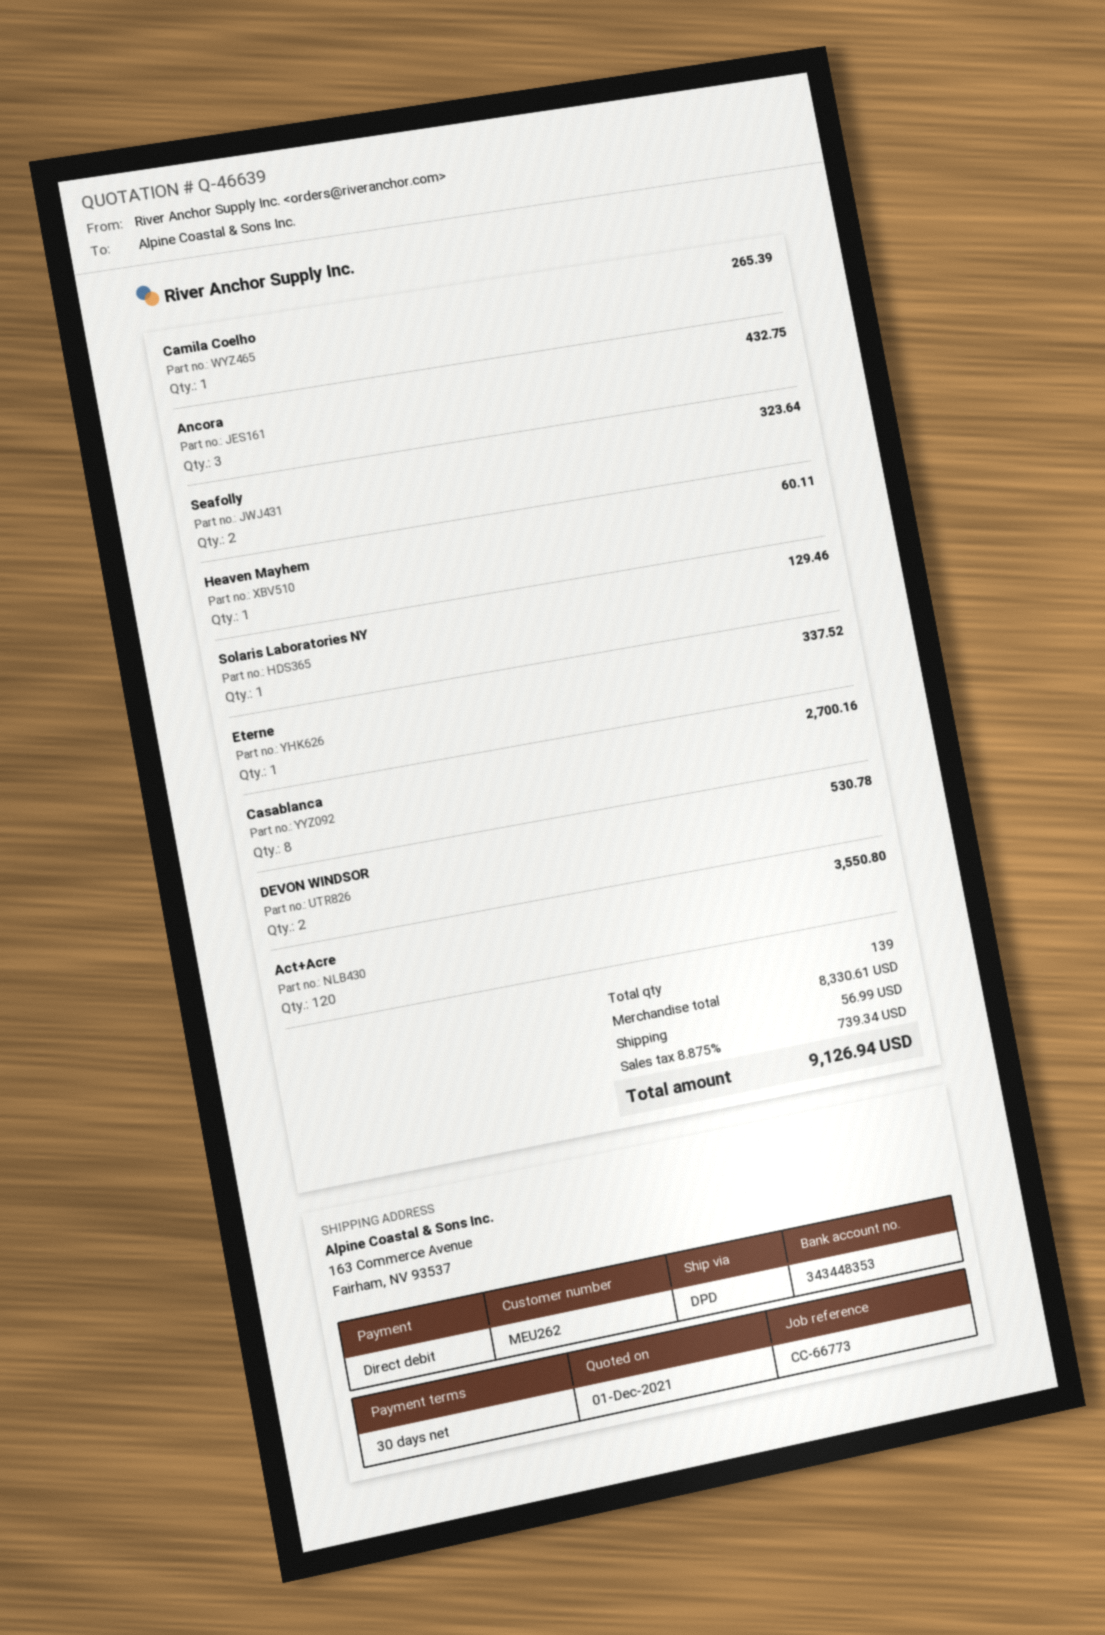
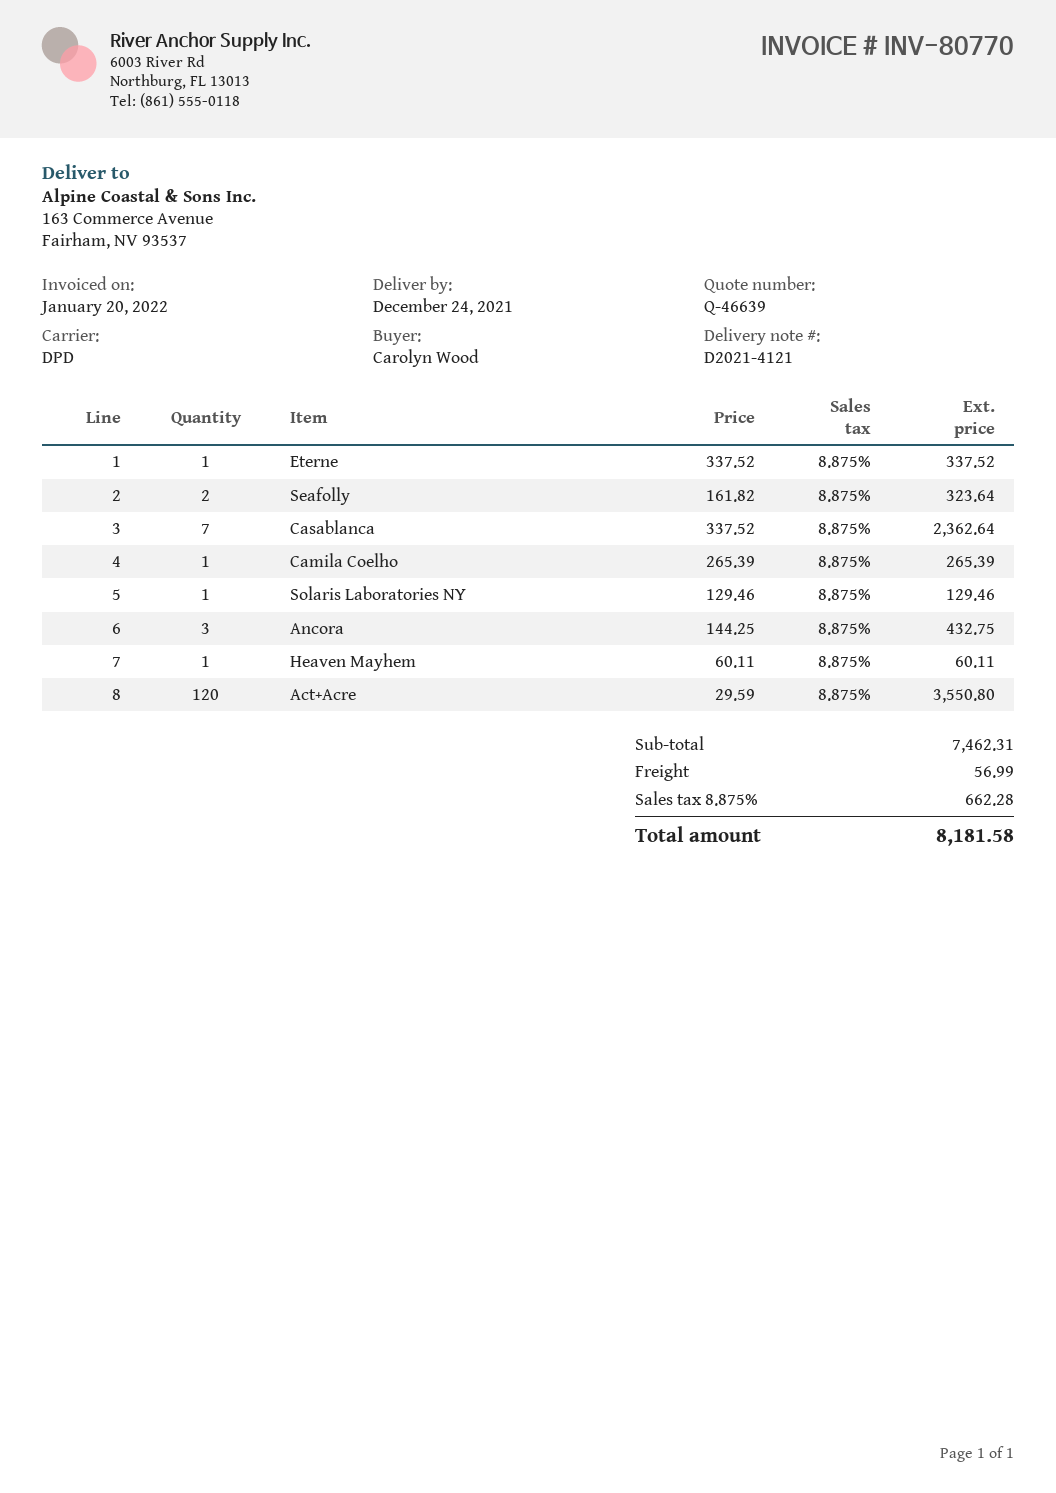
Casablanca: 8 for 2700.16 -> 7 for 2362.64
DEVON WINDSOR: 2 for 530.78 -> none
subtotal: 8330.61 -> 7462.31
tax: 8.875% = 739.34 -> 8.875% = 662.28
total: 9126.94 -> 8181.58

